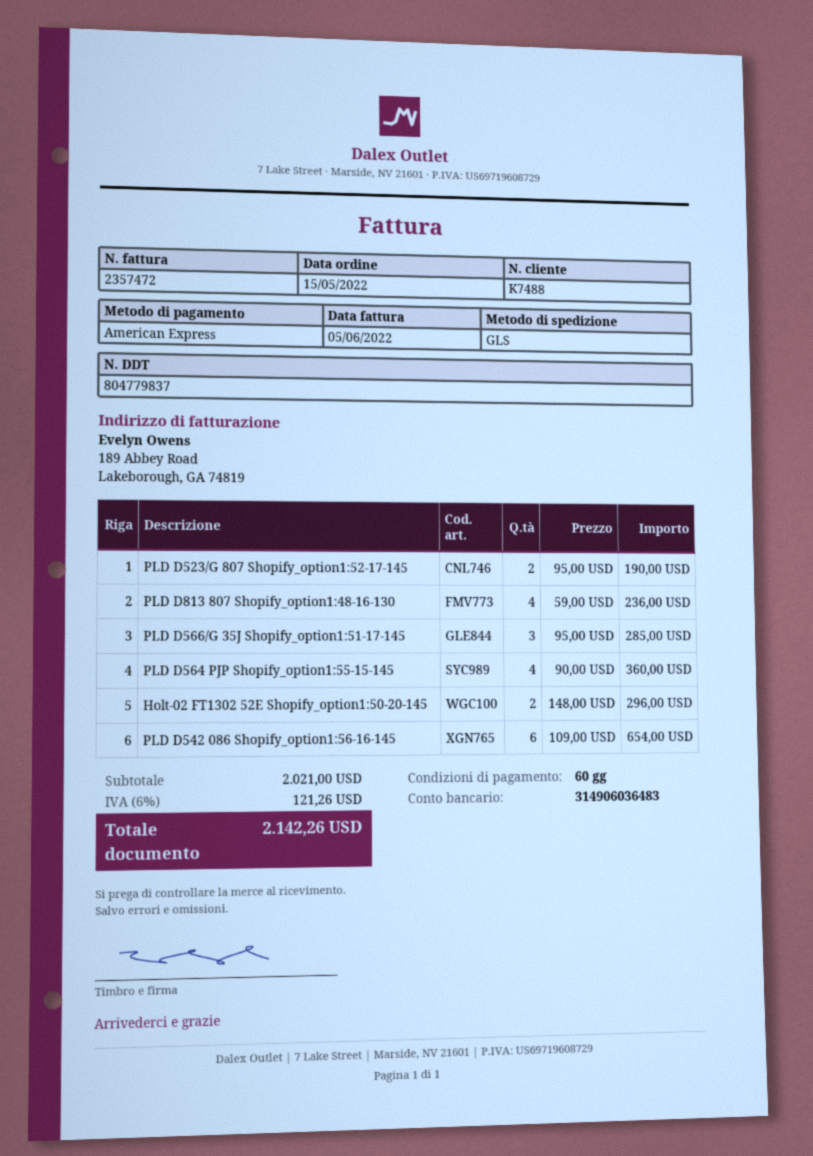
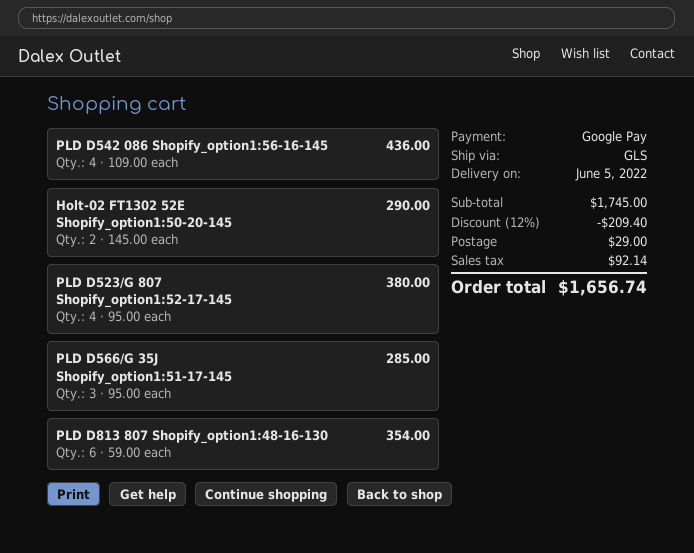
payment method: American Express -> Google Pay
PLD D523/G 807 Shopify_option1:52-17-145: 2 x 95.00 = 190.00 -> 4 x 95.00 = 380.00
PLD D813 807 Shopify_option1:48-16-130: 4 x 59.00 = 236.00 -> 6 x 59.00 = 354.00
PLD D564 PJP Shopify_option1:55-15-145: 4 x 90.00 = 360.00 -> none
Holt-02 FT1302 52E Shopify_option1:50-20-145: 2 x 148.00 = 296.00 -> 2 x 145.00 = 290.00
PLD D542 086 Shopify_option1:56-16-145: 6 x 109.00 = 654.00 -> 4 x 109.00 = 436.00
subtotal: 2021.00 -> 1745.00
discount: none -> 12% = 209.40
shipping: none -> 29.00
tax: 121.26 -> 92.14
total: 2142.26 -> 1656.74

